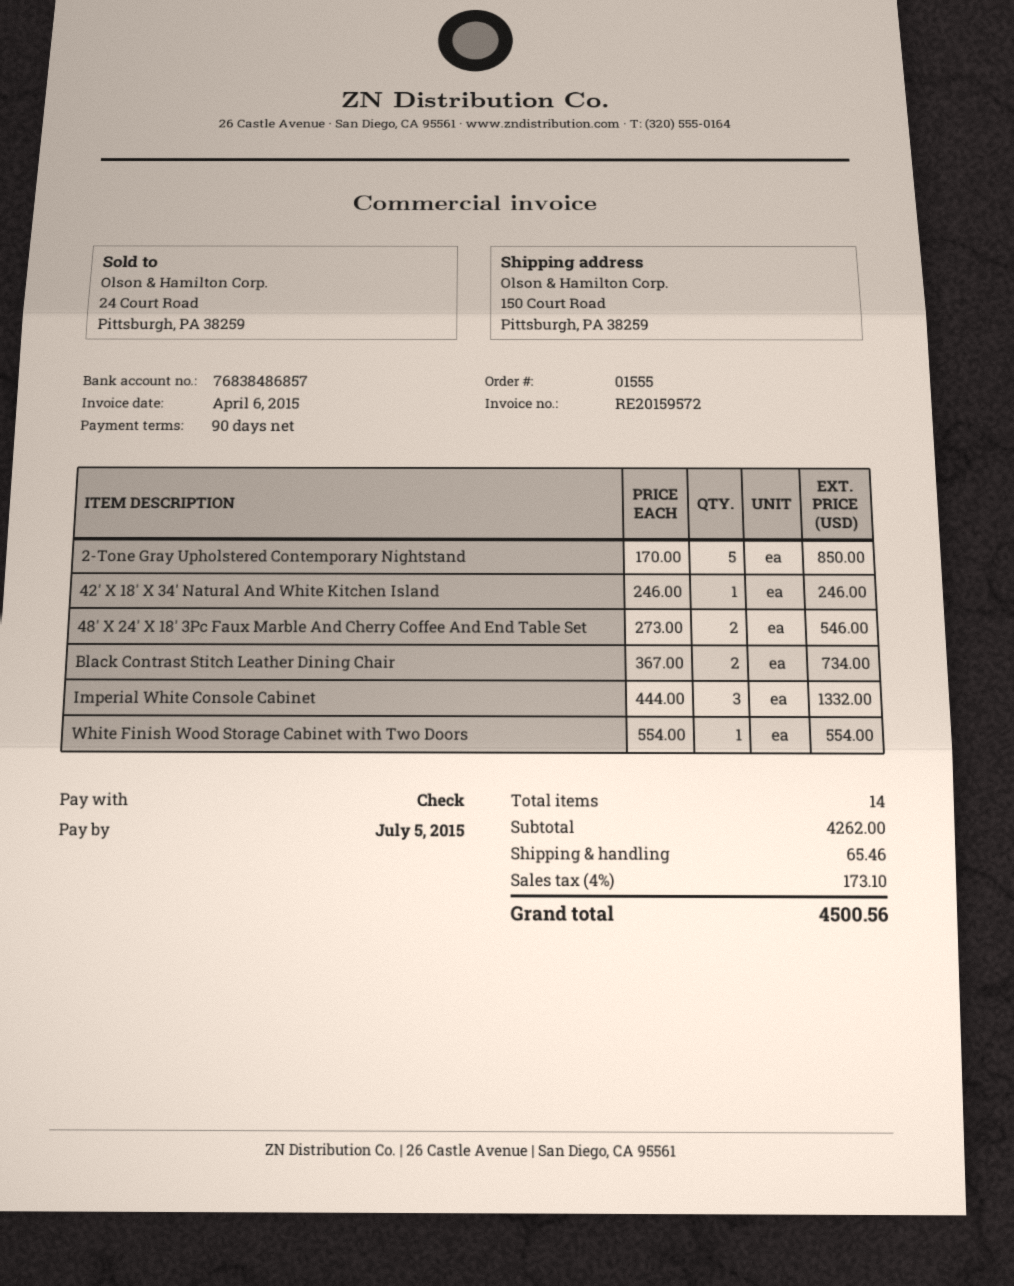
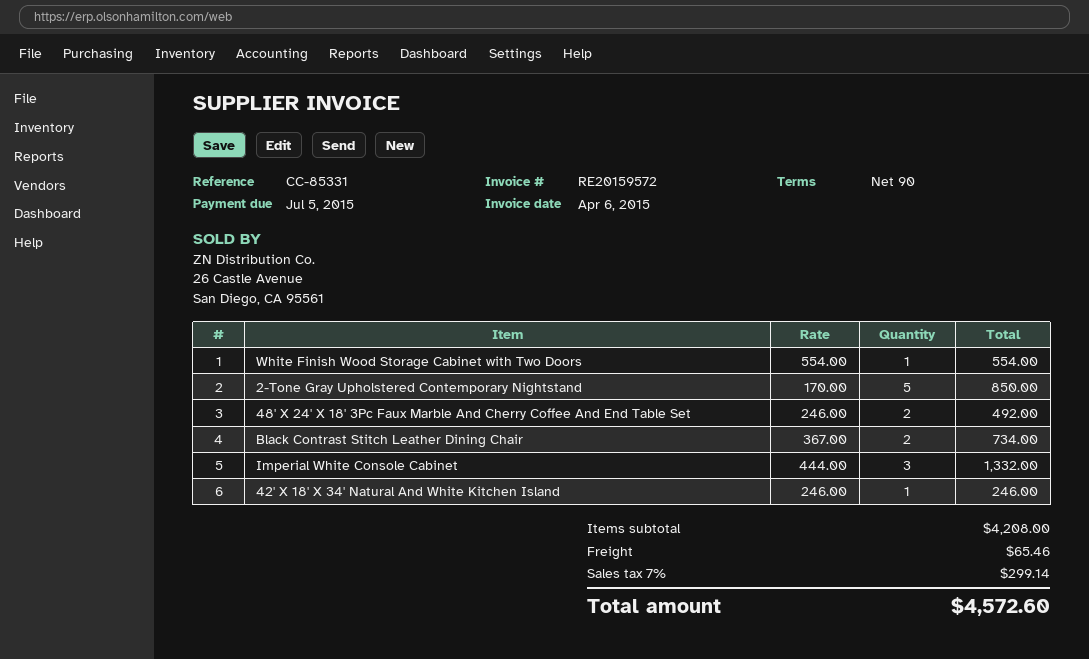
48' X 24' X 18' 3Pc Faux Marble And Cherry Coffee And End Table Set: 2 x 273.00 = 546.00 -> 2 x 246.00 = 492.00
subtotal: 4262.00 -> 4208.00
tax: 4% = 173.10 -> 7% = 299.14
total: 4500.56 -> 4572.60

